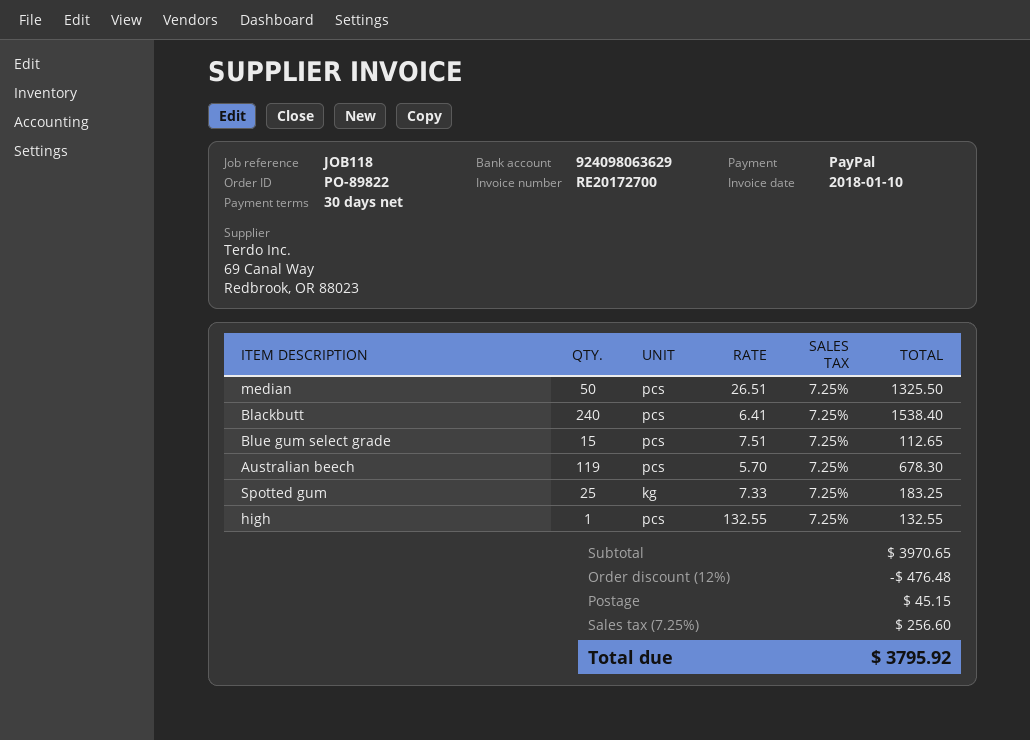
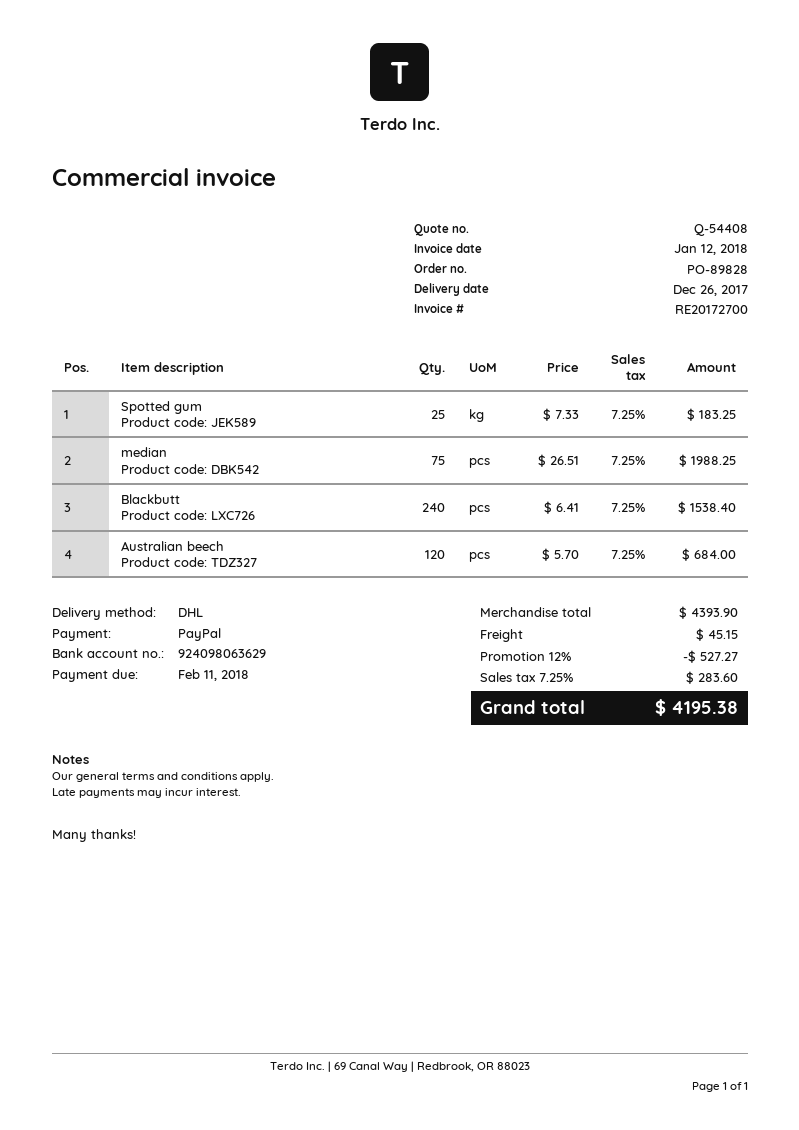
order number: PO-89822 -> PO-89828
invoice date: 2018-01-10 -> 2018-01-12
median: 50 x 26.51 = 1325.50 -> 75 x 26.51 = 1988.25
Blue gum select grade: 15 x 7.51 = 112.65 -> none
Australian beech: 119 x 5.70 = 678.30 -> 120 x 5.70 = 684.00
high: 1 x 132.55 = 132.55 -> none
subtotal: 3970.65 -> 4393.90
discount: 12% = 476.48 -> 12% = 527.27
tax: 7.25% = 256.60 -> 7.25% = 283.60
total: 3795.92 -> 4195.38

